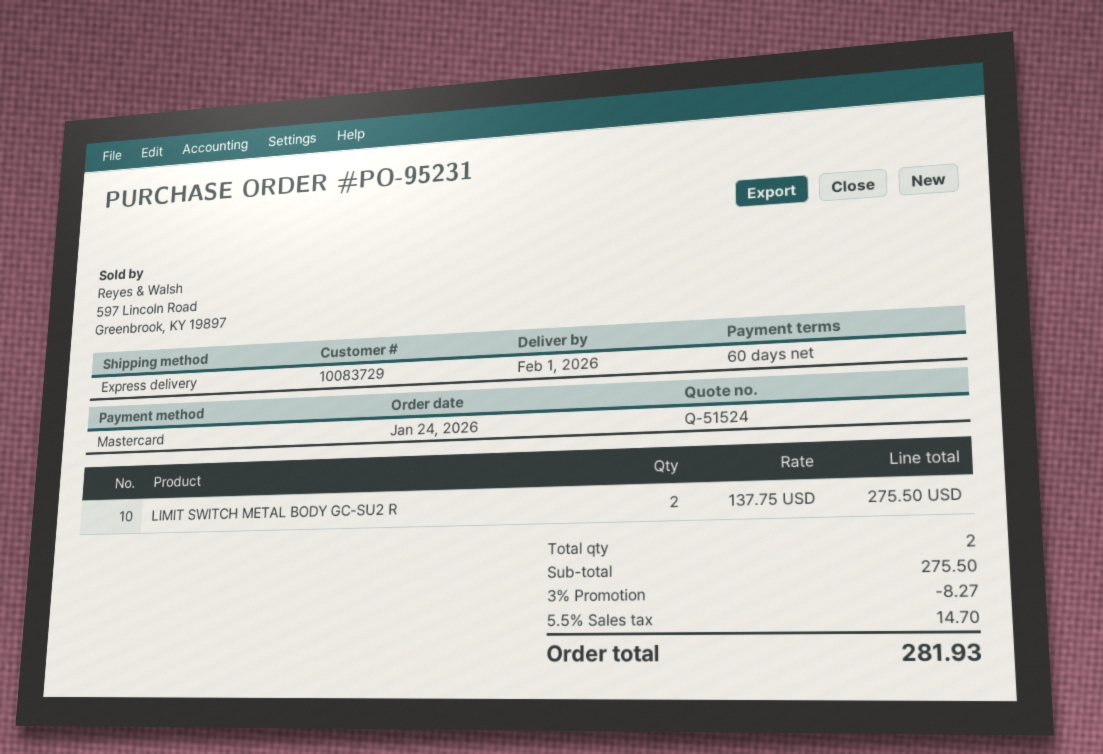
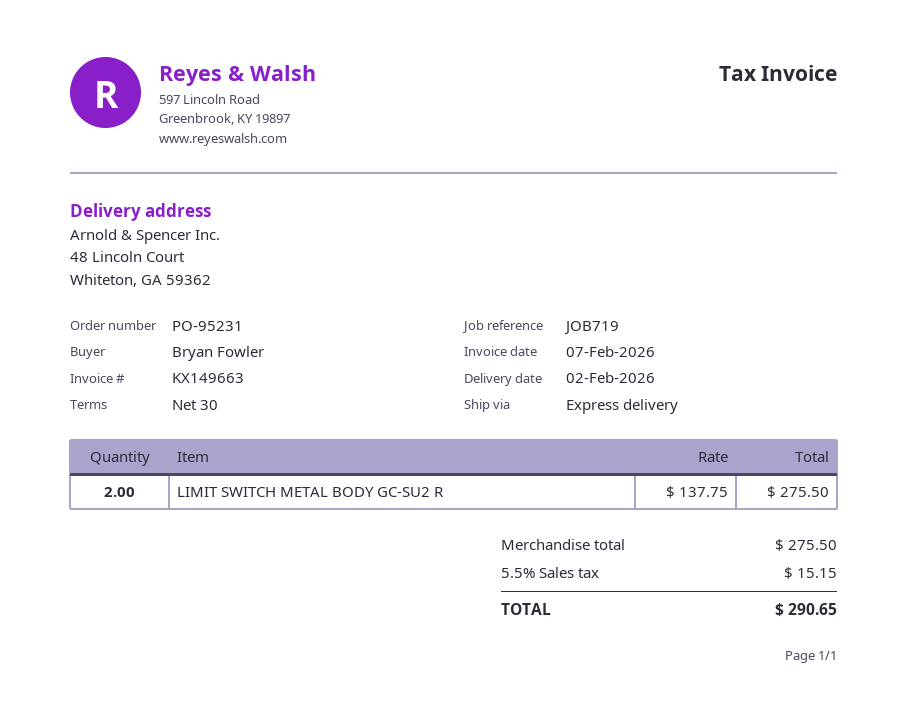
delivery date: 2026-02-01 -> 2026-02-02
payment terms: 60 days -> 30 days
discount: 3% = 8.27 -> none
tax: 5.5% = 14.70 -> 5.5% = 15.15
total: 281.93 -> 290.65

